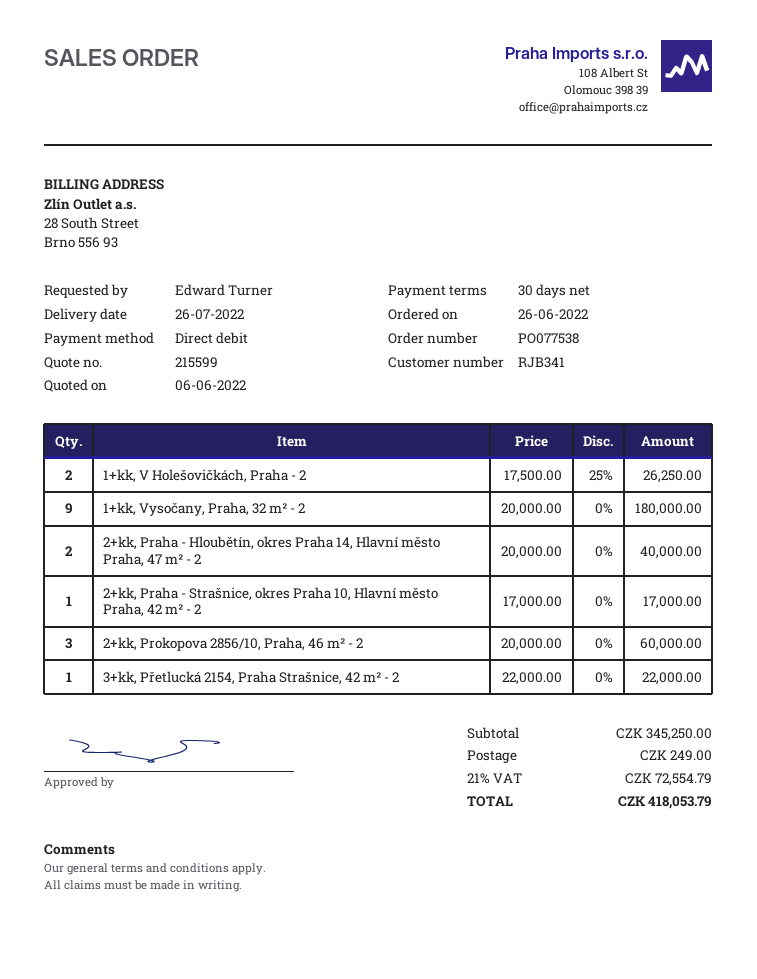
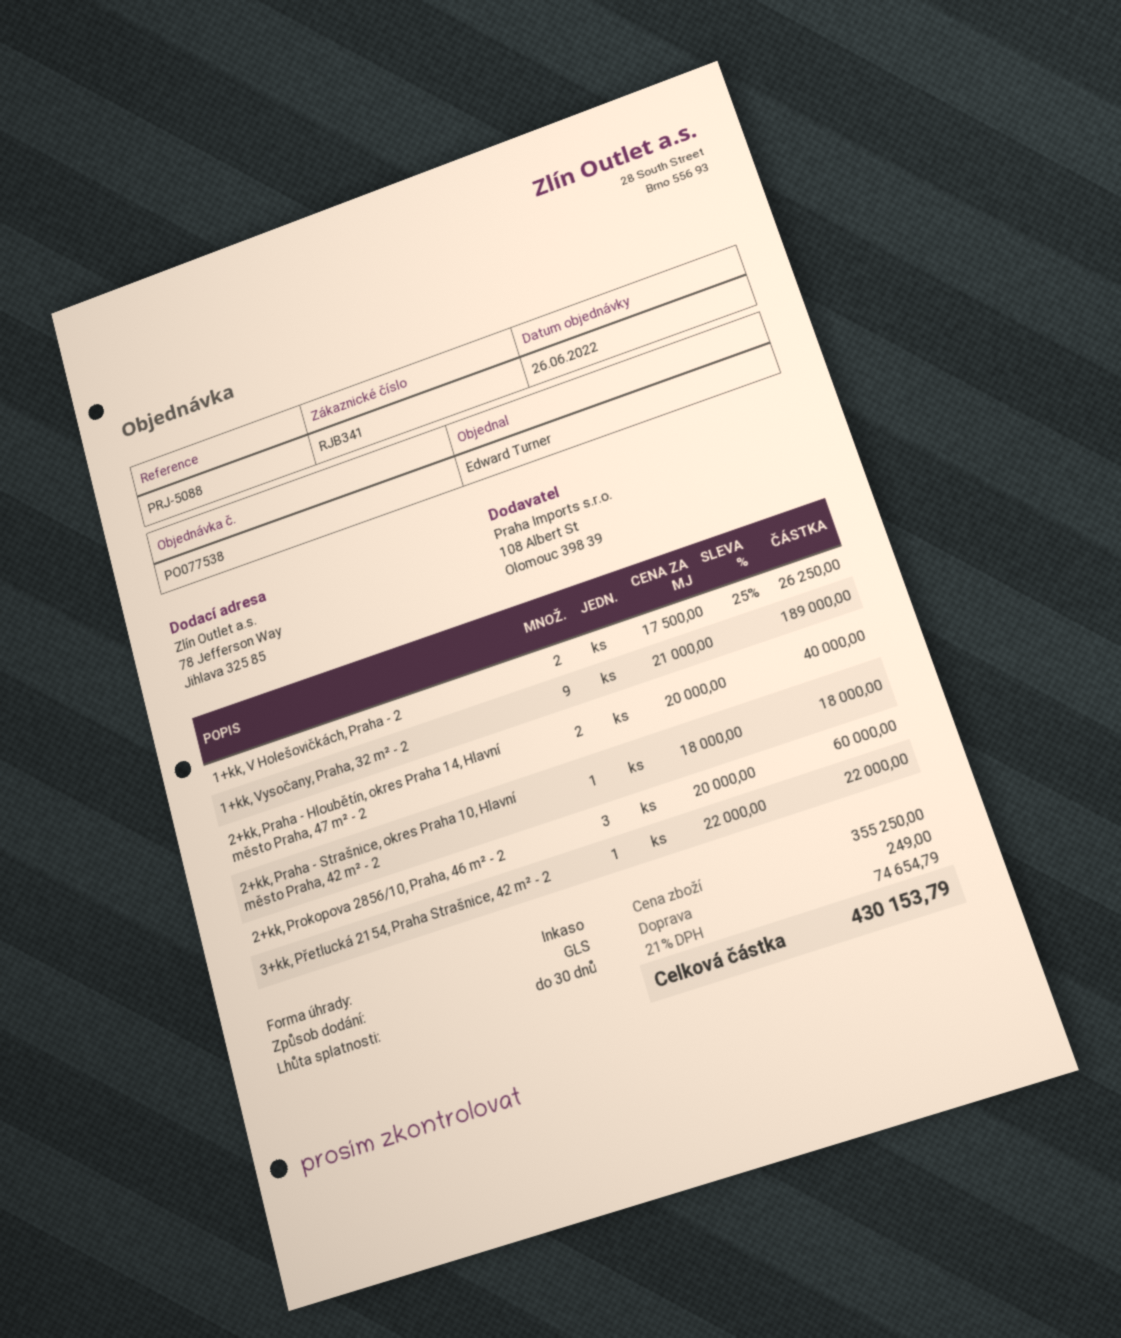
1+kk, Vysočany, Praha, 32 m² - 2: 9 x 20000.00 = 180000.00 -> 9 x 21000.00 = 189000.00
2+kk, Praha - Strašnice, okres Praha 10, Hlavní město Praha, 42 m² - 2: 1 x 17000.00 = 17000.00 -> 1 x 18000.00 = 18000.00
subtotal: 345250.00 -> 355250.00
tax: 21% = 72554.79 -> 21% = 74654.79
total: 418053.79 -> 430153.79

